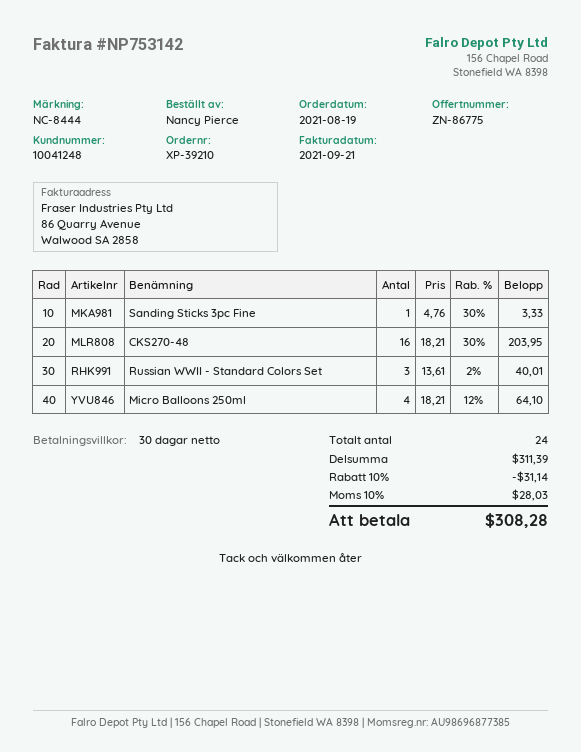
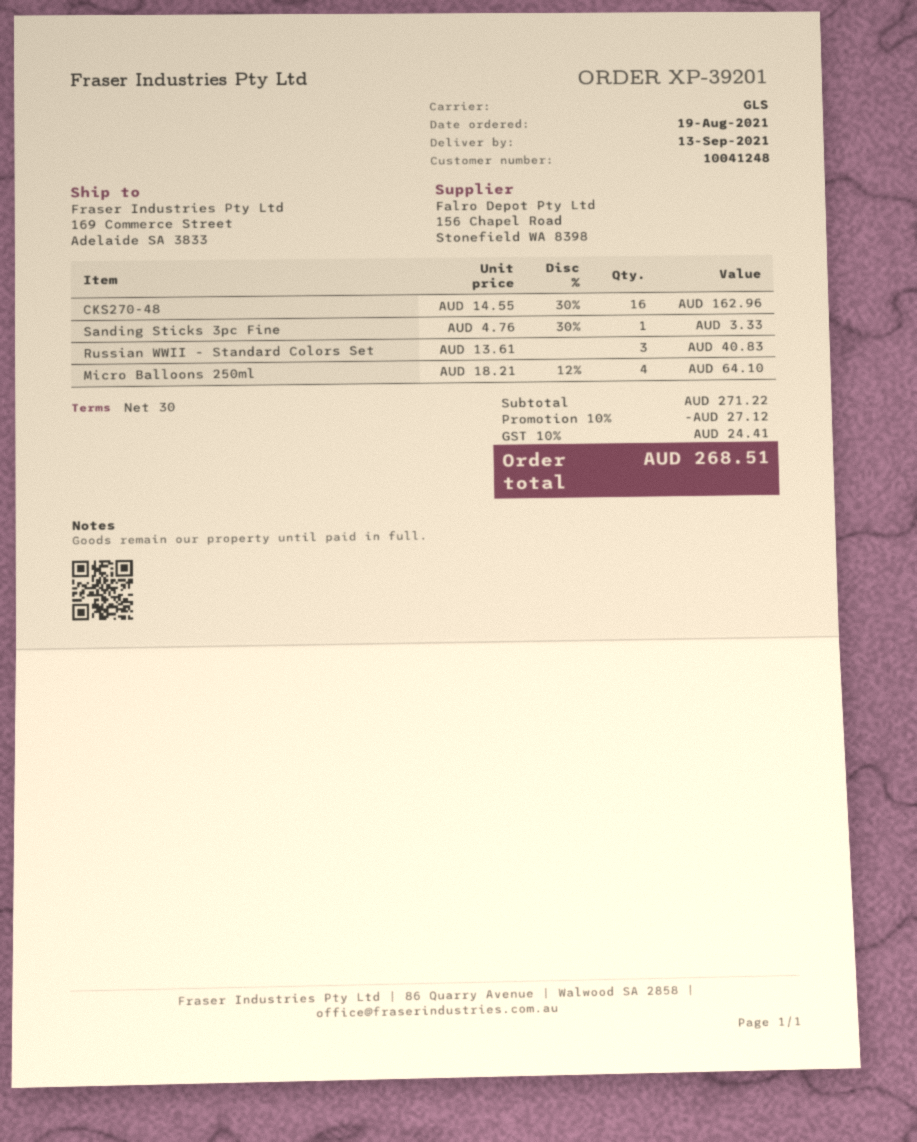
order number: XP-39210 -> XP-39201
CKS270-48: 16 x 18.21 - 30% = 203.95 -> 16 x 14.55 - 30% = 162.96
Russian WWII - Standard Colors Set: 3 x 13.61 - 2% = 40.01 -> 3 x 13.61 = 40.83
subtotal: 311.39 -> 271.22
discount: 10% = 31.14 -> 10% = 27.12
tax: 10% = 28.03 -> 10% = 24.41
total: 308.28 -> 268.51

